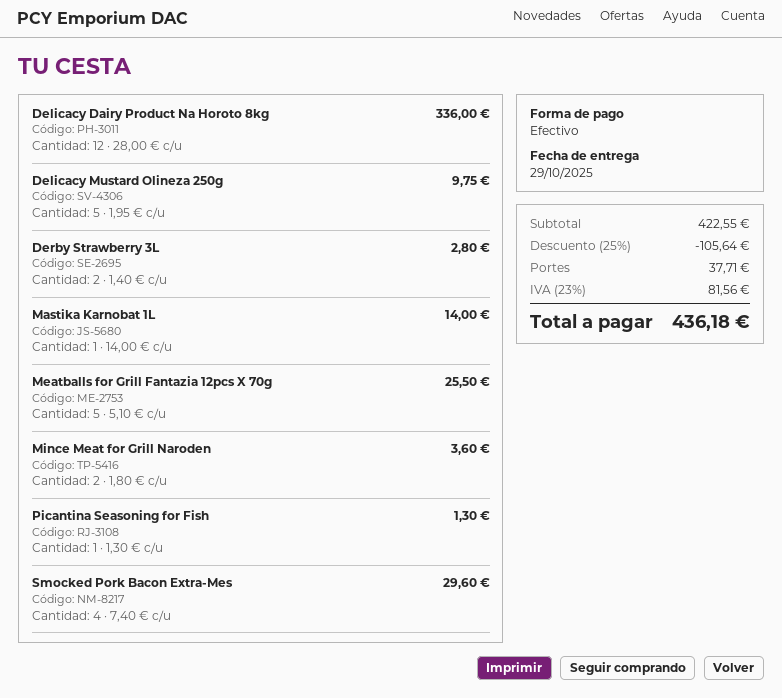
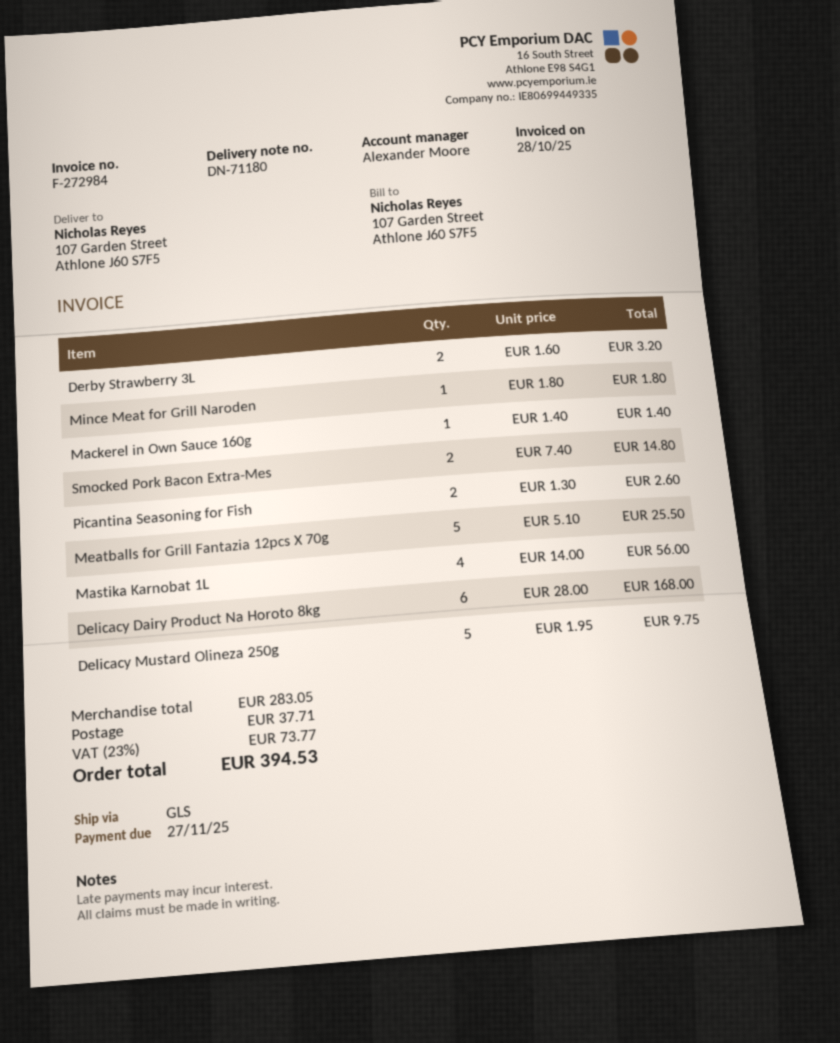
Delicacy Dairy Product Na Horoto 8kg: 12 x 28.00 = 336.00 -> 6 x 28.00 = 168.00
Derby Strawberry 3L: 2 x 1.40 = 2.80 -> 2 x 1.60 = 3.20
Mastika Karnobat 1L: 1 x 14.00 = 14.00 -> 4 x 14.00 = 56.00
Mince Meat for Grill Naroden: 2 x 1.80 = 3.60 -> 1 x 1.80 = 1.80
Picantina Seasoning for Fish: 1 x 1.30 = 1.30 -> 2 x 1.30 = 2.60
Smocked Pork Bacon Extra-Mes: 4 x 7.40 = 29.60 -> 2 x 7.40 = 14.80
Mackerel in Own Sauce 160g: none -> 1 x 1.40 = 1.40
subtotal: 422.55 -> 283.05
discount: 25% = 105.64 -> none
tax: 23% = 81.56 -> 23% = 73.77
total: 436.18 -> 394.53

